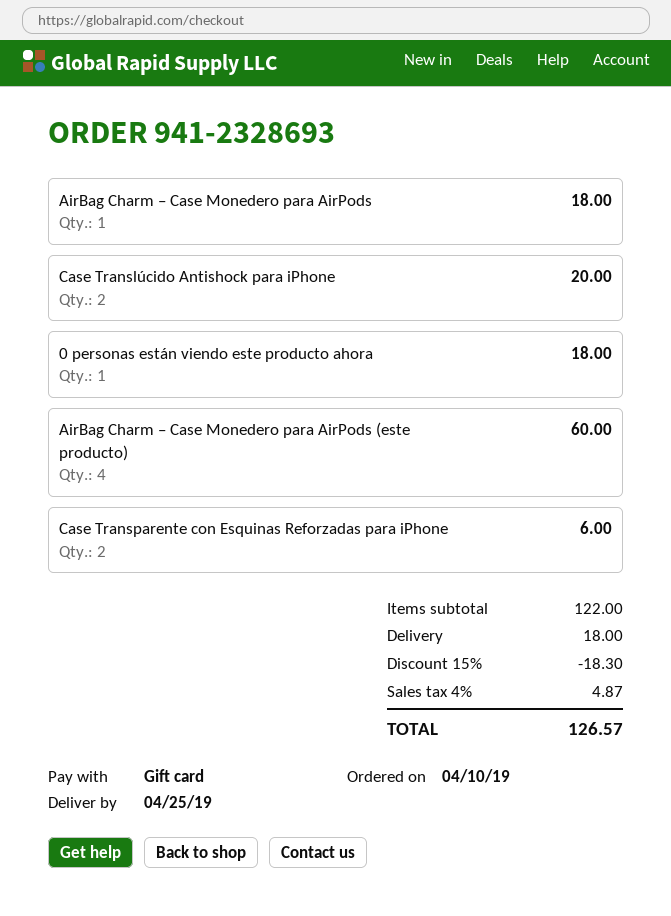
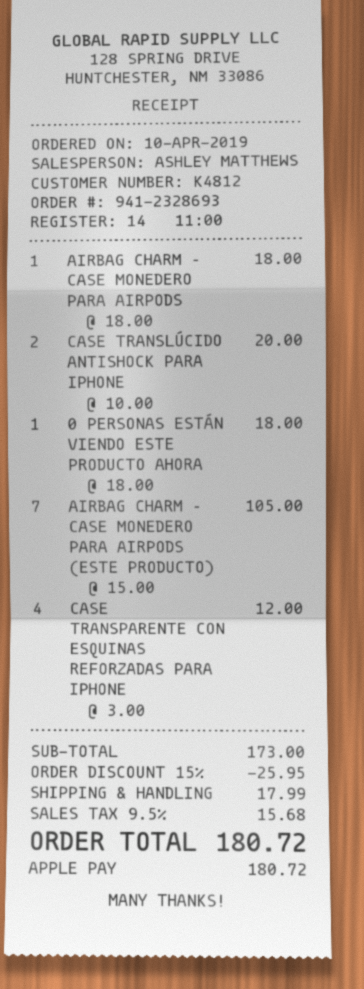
payment method: gift card -> Apple Pay
AirBag Charm – Case Monedero para AirPods (este producto): 4 for 60.00 -> 7 for 105.00
Case Transparente con Esquinas Reforzadas para iPhone: 2 for 6.00 -> 4 for 12.00
subtotal: 122.00 -> 173.00
discount: 15% = 18.30 -> 15% = 25.95
shipping: 18.00 -> 17.99
tax: 4% = 4.87 -> 9.5% = 15.68
total: 126.57 -> 180.72

